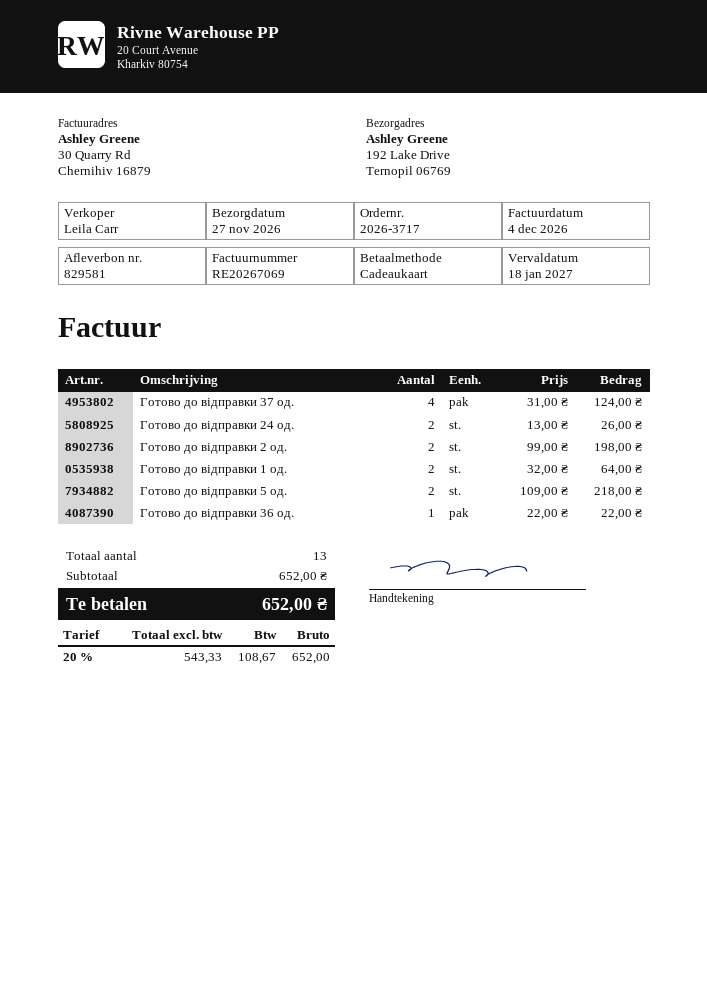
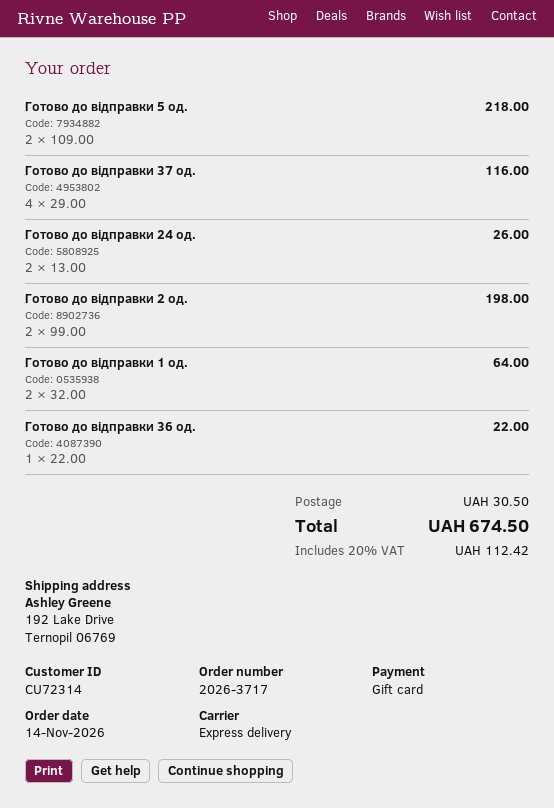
Готово до відправки 37 од.: 4 x 31.00 = 124.00 -> 4 x 29.00 = 116.00
shipping: none -> 30.50
tax: 20% = 108.67 -> 20% = 112.42
total: 652.00 -> 674.50

